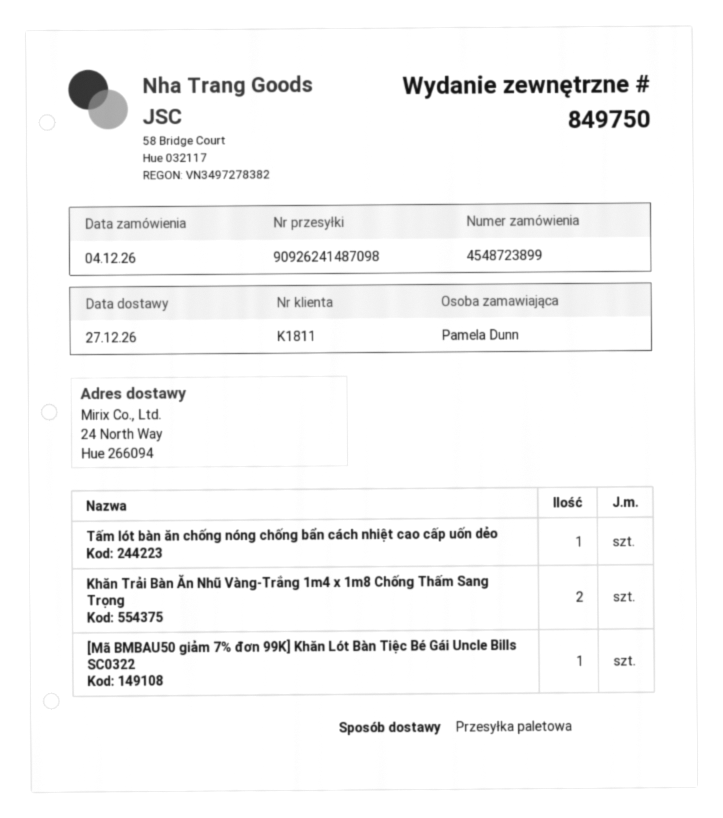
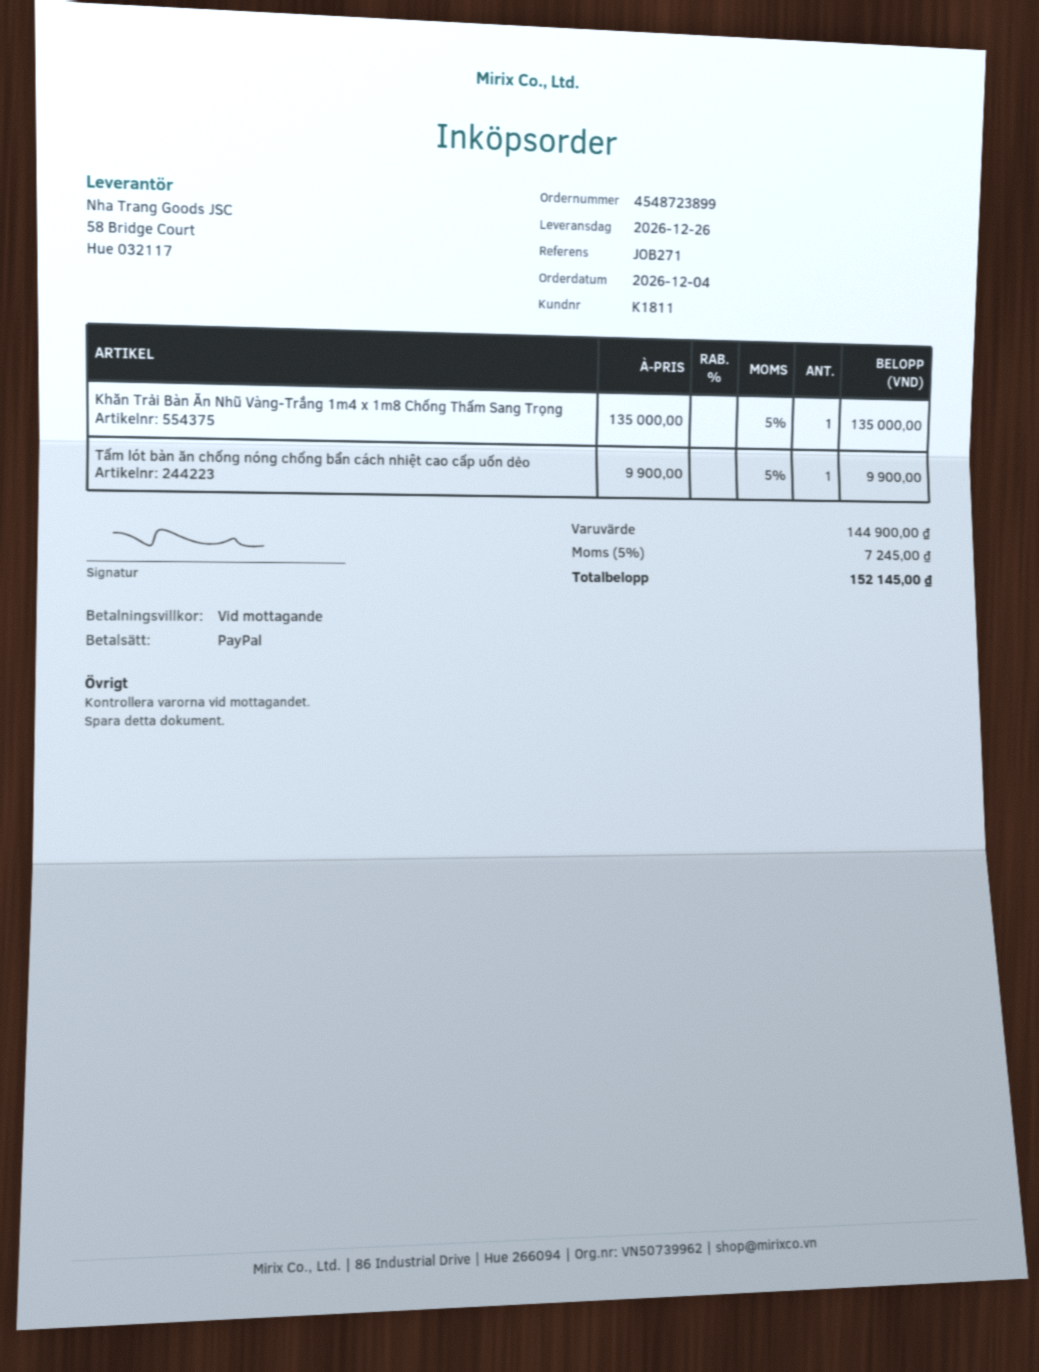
delivery date: 2026-12-27 -> 2026-12-26
Khăn Trải Bàn Ăn Nhũ Vàng-Trắng 1m4 x 1m8 Chống Thấm Sang Trọng: 2 -> 1
[Mã BMBAU50 giảm 7% đơn 99K] Khăn Lót Bàn Tiệc Bé Gái Uncle Bills SC0322: 1 -> none

